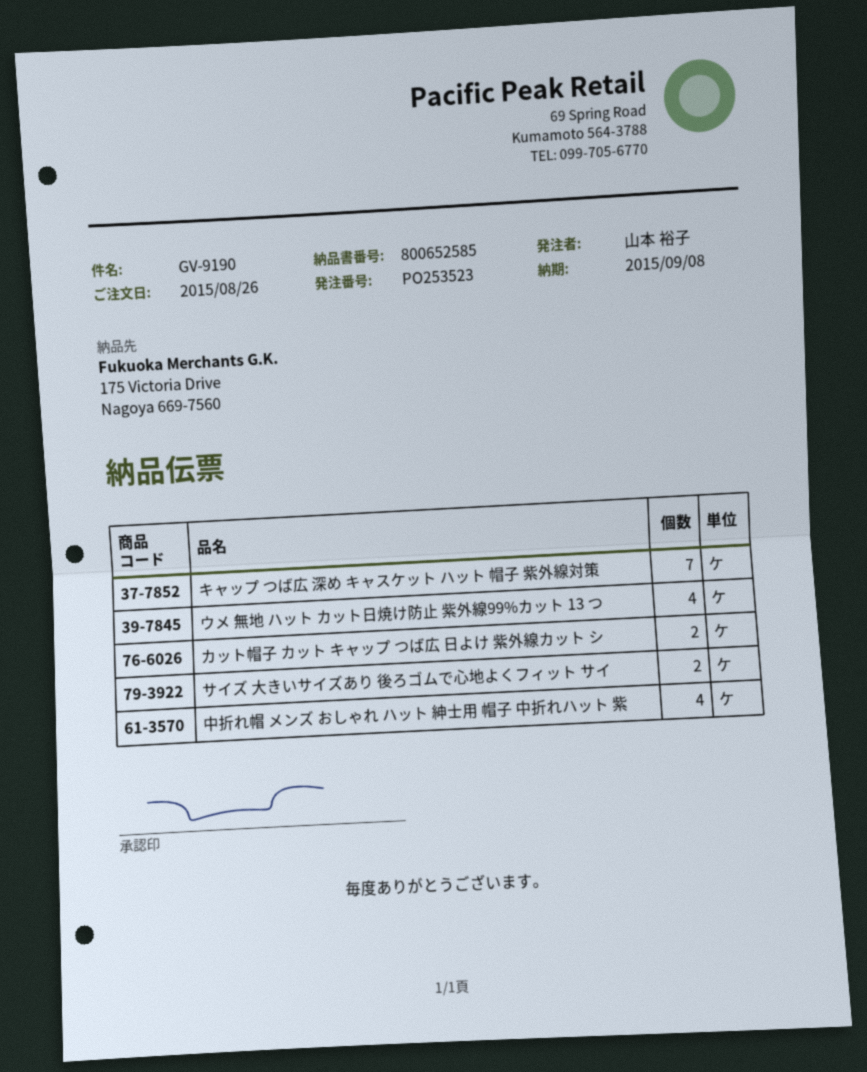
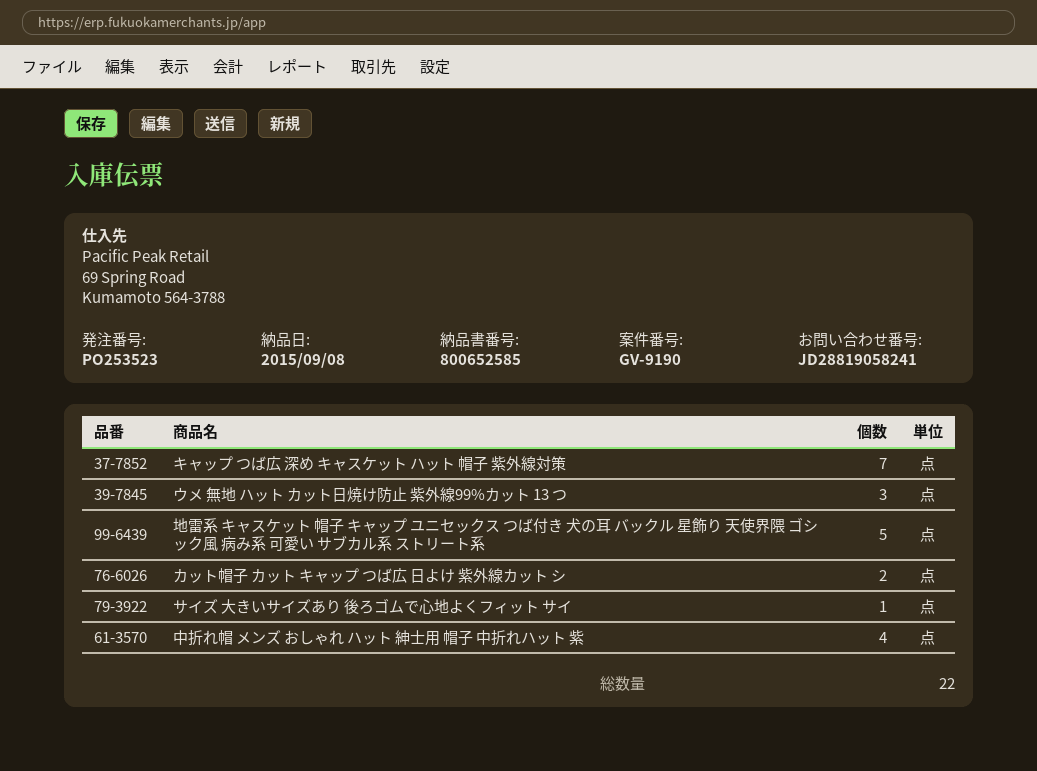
ウメ 無地 ハット カット日焼け防止 紫外線99%カット 13 つ: 4 -> 3
サイズ 大きいサイズあり 後ろゴムで心地よくフィット サイ: 2 -> 1
地雷系 キャスケット 帽子 キャップ ユニセックス つば付き 犬の耳 バックル 星飾り 天使界隈 ゴシック風 病み系 可愛い サブカル系 ストリート系: none -> 5

